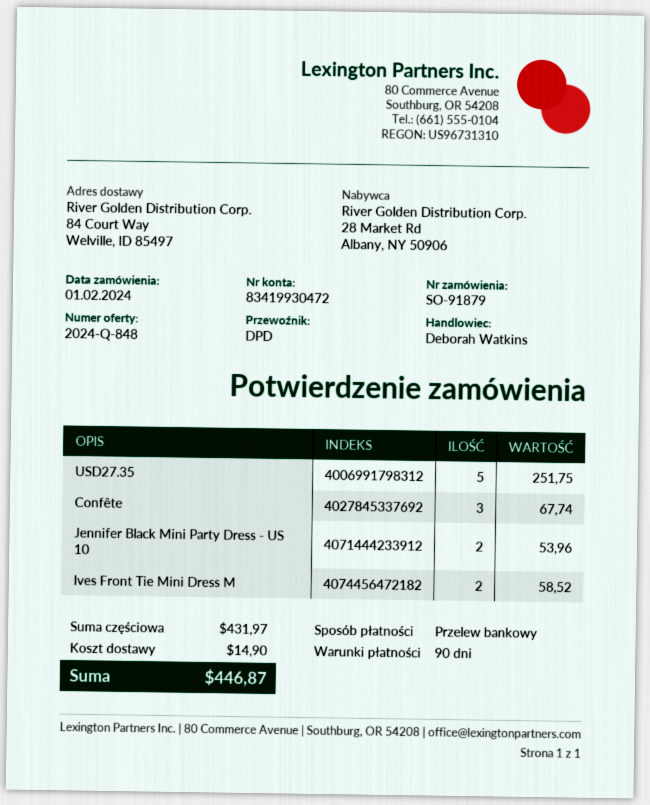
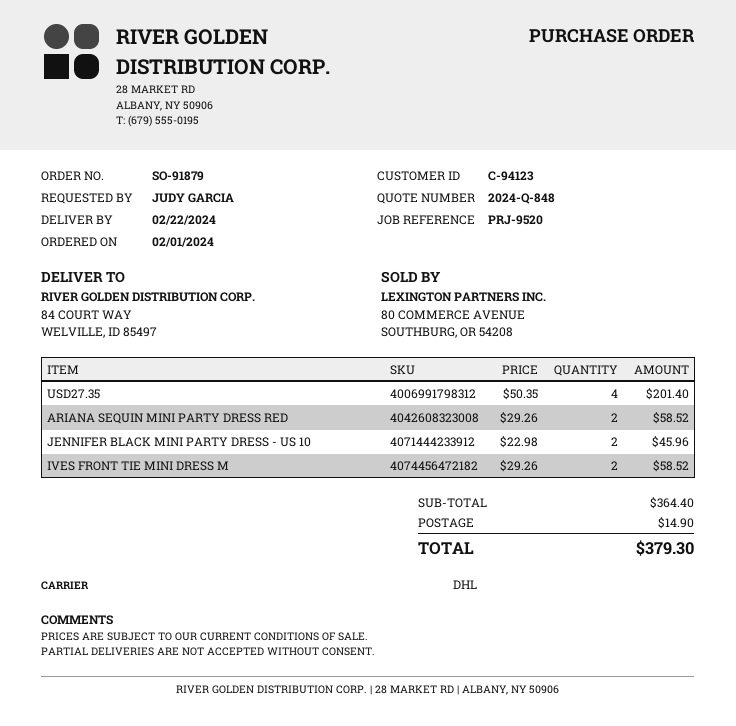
shipping method: DPD -> DHL
USD27.35: 5 for 251.75 -> 4 for 201.40
Confête: 3 for 67.74 -> none
Jennifer Black Mini Party Dress - US 10: 2 for 53.96 -> 2 for 45.96
ARIANA SEQUIN MINI PARTY DRESS RED: none -> 2 for 58.52
subtotal: 431.97 -> 364.40
total: 446.87 -> 379.30

